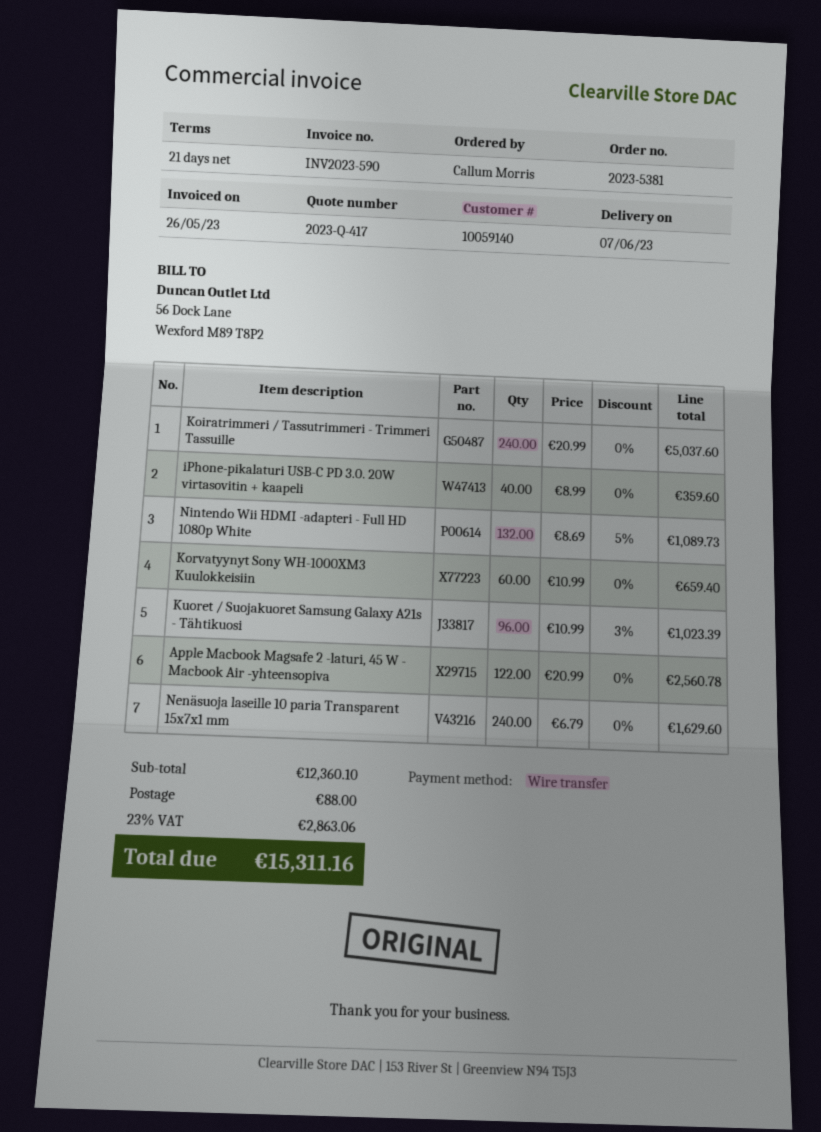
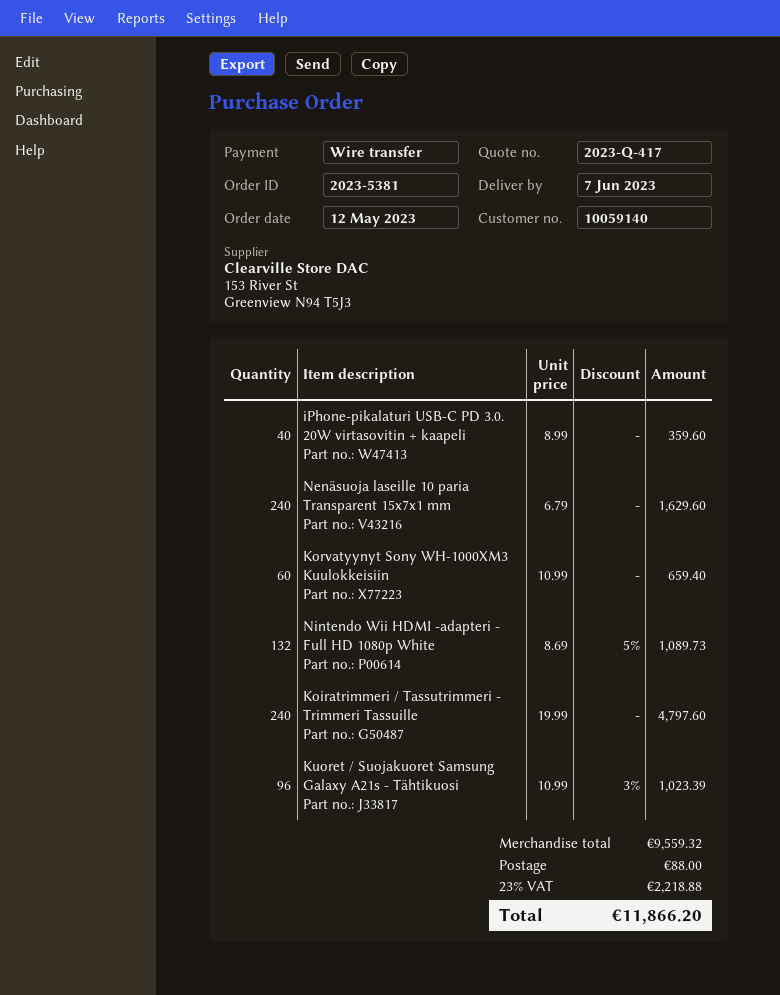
Koiratrimmeri / Tassutrimmeri - Trimmeri Tassuille: 240 x 20.99 = 5037.60 -> 240 x 19.99 = 4797.60
Apple Macbook Magsafe 2 -laturi, 45 W - Macbook Air -yhteensopiva: 122 x 20.99 = 2560.78 -> none
subtotal: 12360.10 -> 9559.32
tax: 23% = 2863.06 -> 23% = 2218.88
total: 15311.16 -> 11866.20

